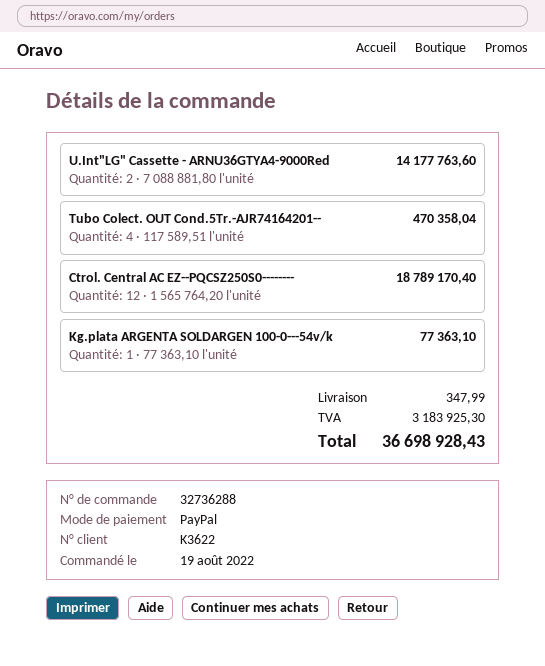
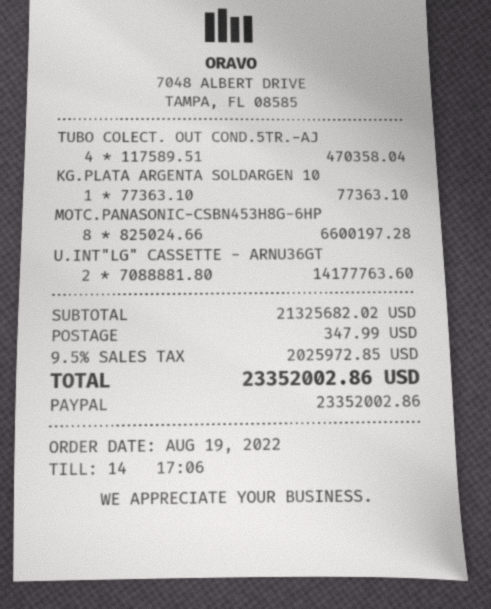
Ctrol. Central AC EZ--PQCSZ250S0--------: 12 x 1565764.20 = 18789170.40 -> none
MOTC.PANASONIC-CSBN453H8G-6HP: none -> 8 x 825024.66 = 6600197.28
tax: 3183925.30 -> 2025972.85
total: 36698928.43 -> 23352002.86

